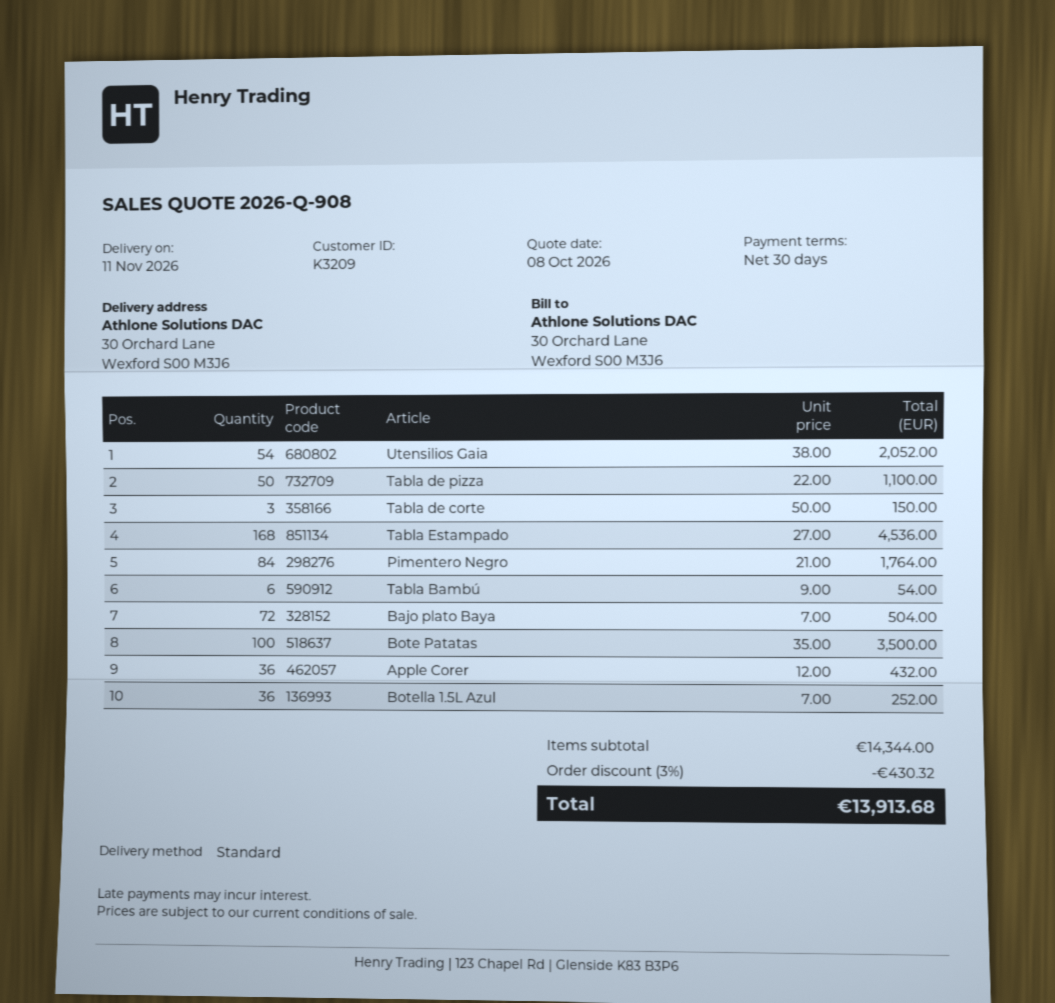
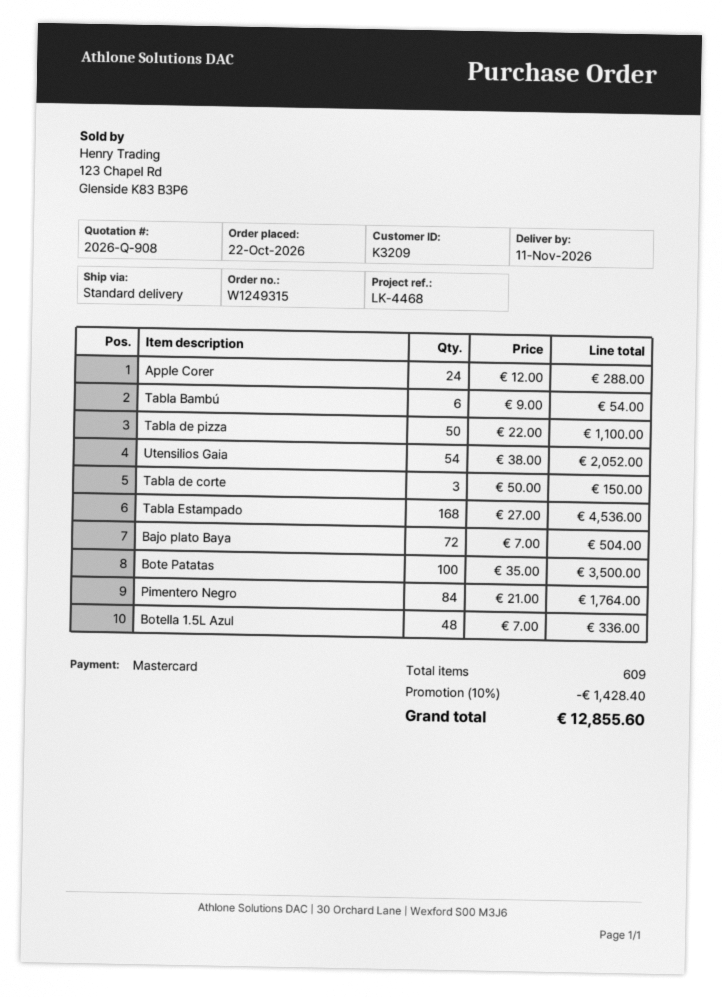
Apple Corer: 36 x 12.00 = 432.00 -> 24 x 12.00 = 288.00
Botella 1.5L Azul: 36 x 7.00 = 252.00 -> 48 x 7.00 = 336.00
discount: 3% = 430.32 -> 10% = 1428.40
total: 13913.68 -> 12855.60

